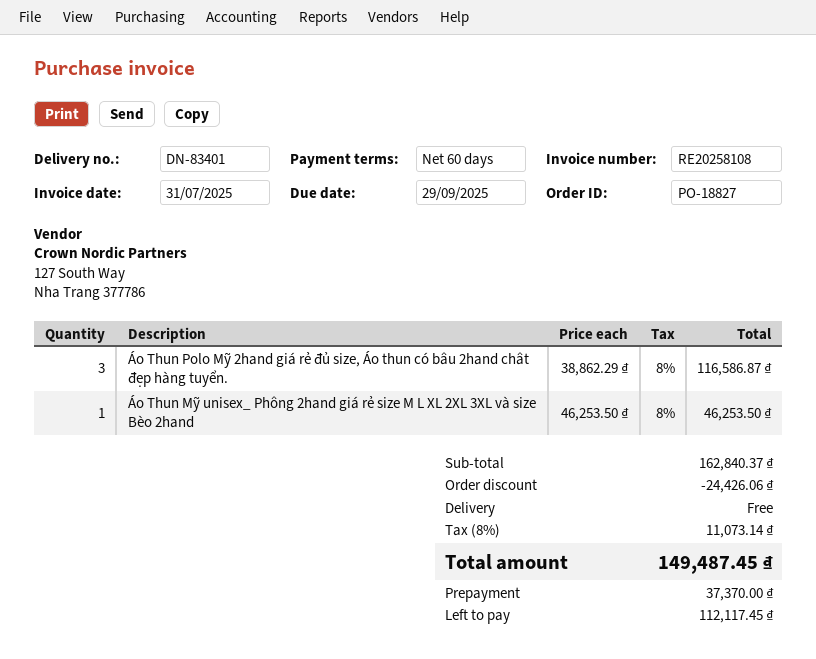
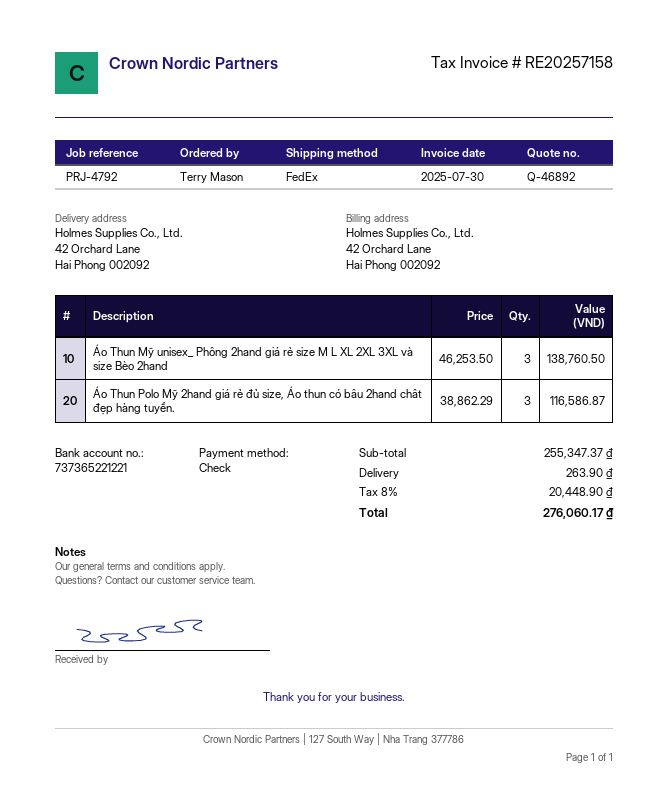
invoice number: RE20258108 -> RE20257158
invoice date: 2025-07-31 -> 2025-07-30
Áo Thun Mỹ unisex_ Phông 2hand giá rẻ size M L XL 2XL 3XL và size Bèo 2hand: 1 x 46253.50 = 46253.50 -> 3 x 46253.50 = 138760.50
subtotal: 162840.37 -> 255347.37
discount: 24426.06 -> none
shipping: 0.00 -> 263.90
tax: 8% = 11073.14 -> 8% = 20448.90
total: 149487.45 -> 276060.17

